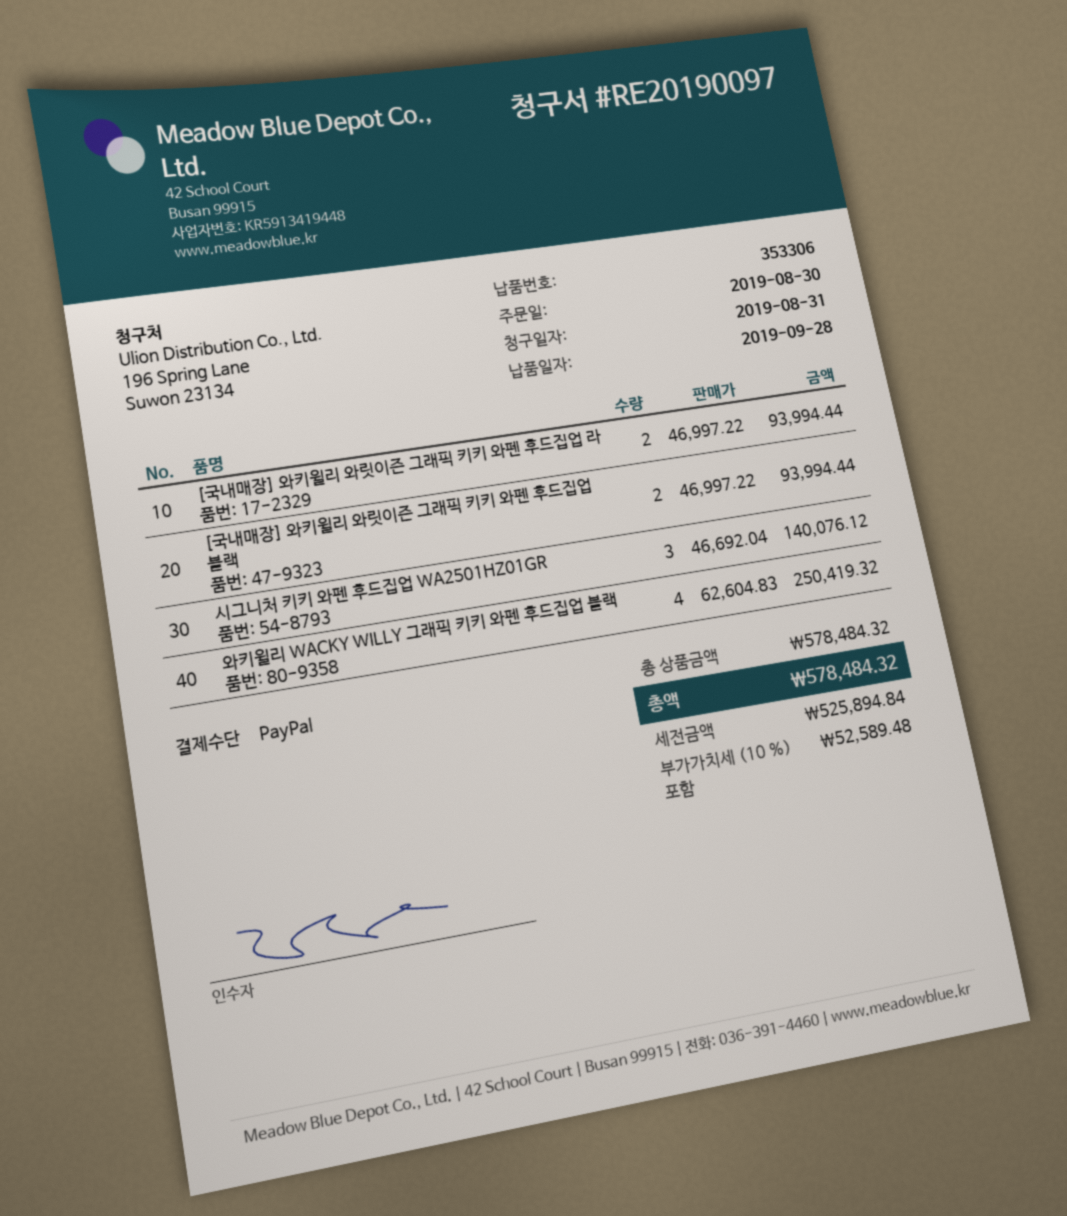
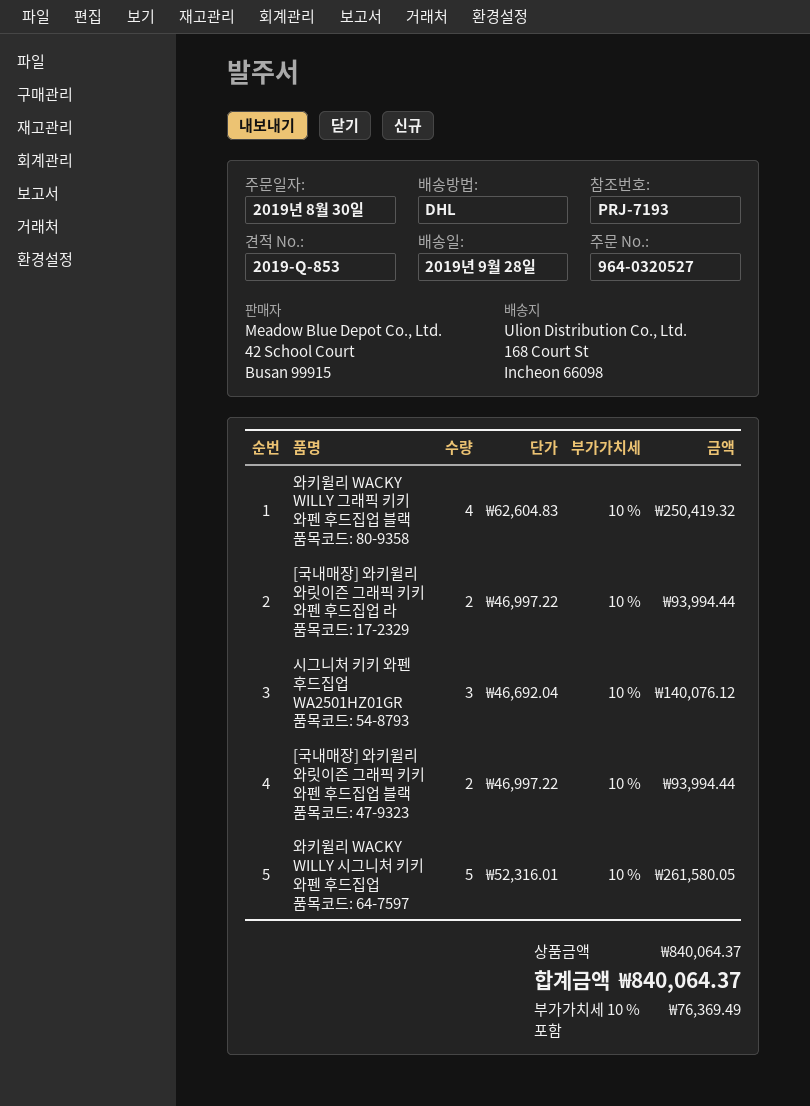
와키윌리 WACKY WILLY 시그니처 키키 와펜 후드집업: none -> 5 x 52316.01 = 261580.05
subtotal: 578484.32 -> 840064.37
tax: 10% = 52589.48 -> 10% = 76369.49
total: 578484.32 -> 840064.37

